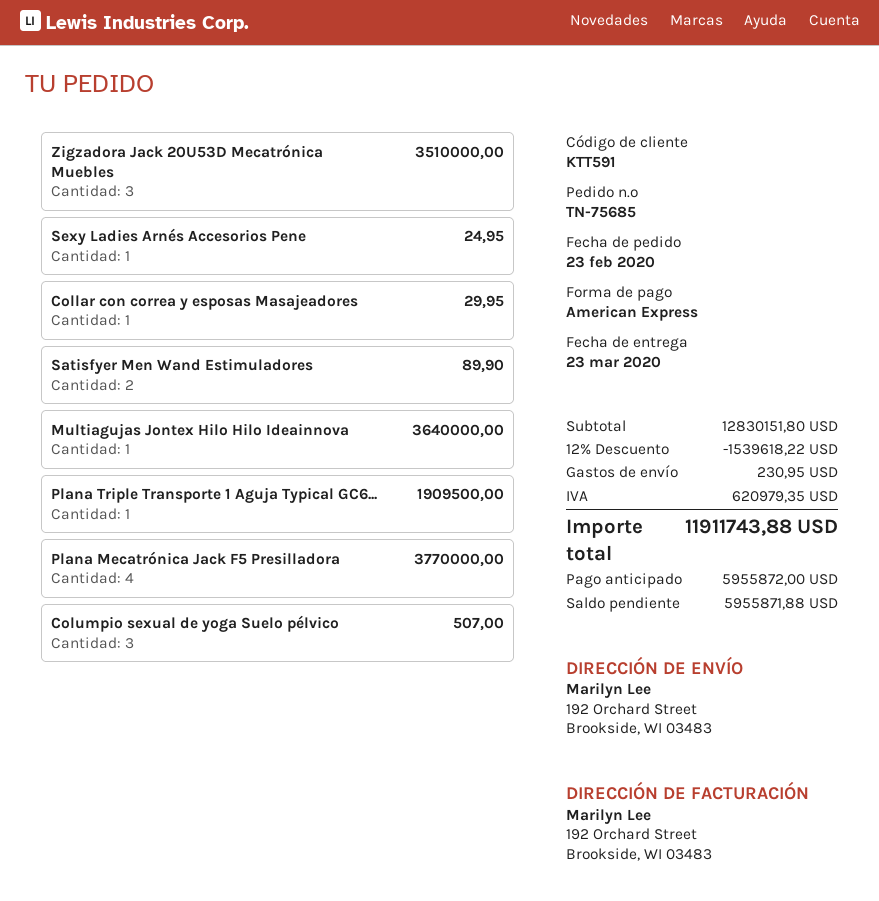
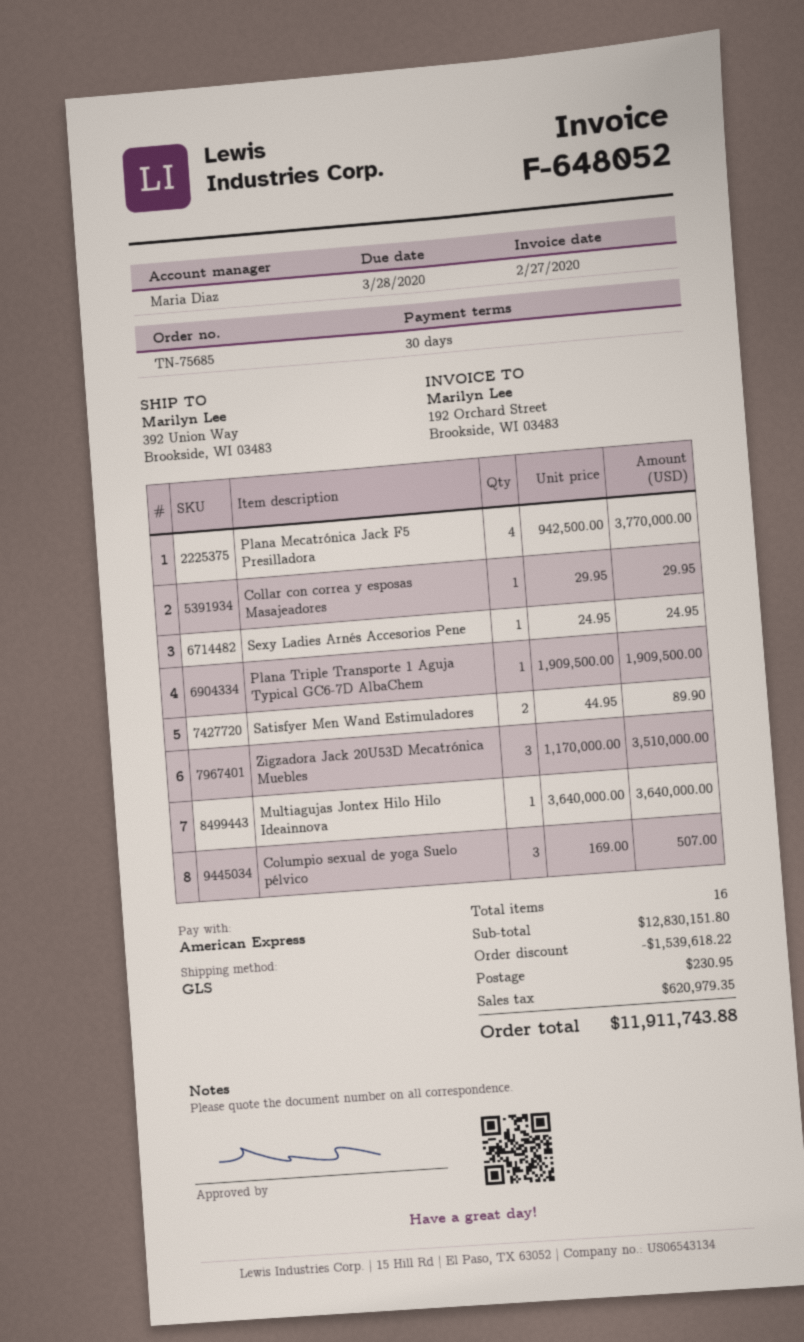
ship to: 192 Orchard Street, Brookside, WI 03483 -> 392 Union Way, Brookside, WI 03483

